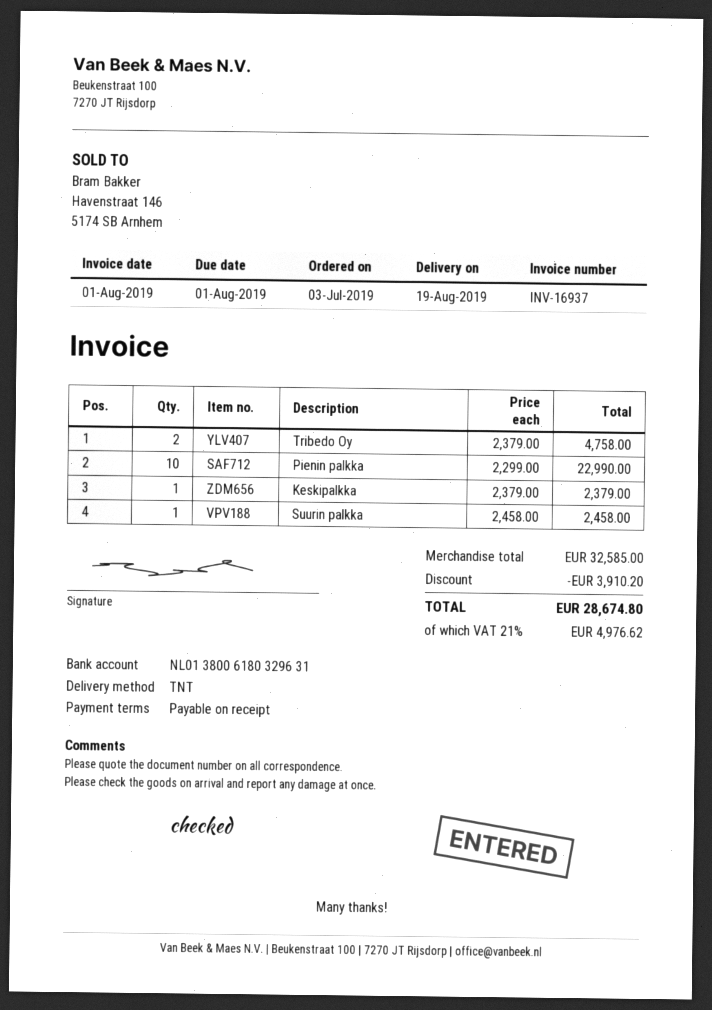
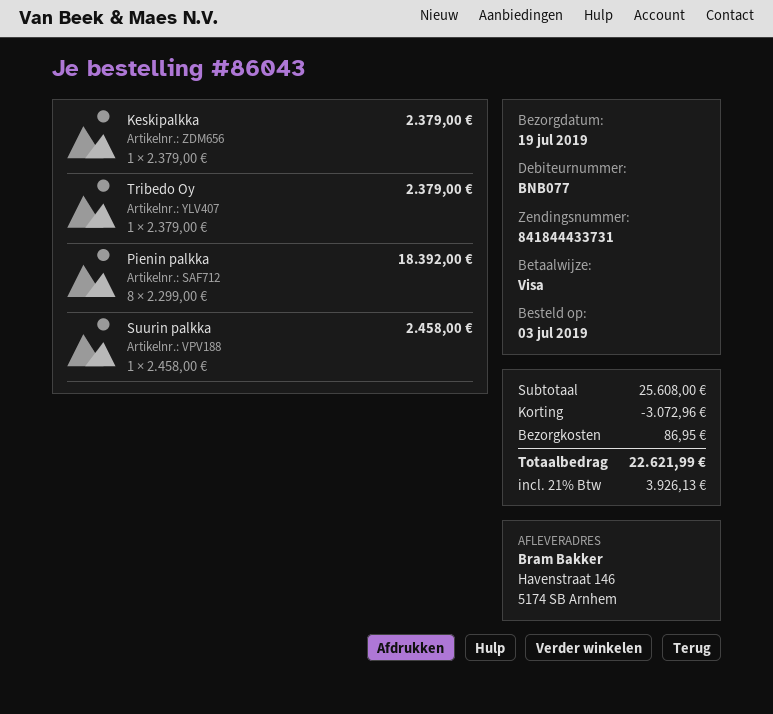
delivery date: 2019-08-19 -> 2019-07-19
Tribedo Oy: 2 x 2379.00 = 4758.00 -> 1 x 2379.00 = 2379.00
Pienin palkka: 10 x 2299.00 = 22990.00 -> 8 x 2299.00 = 18392.00
subtotal: 32585.00 -> 25608.00
discount: 3910.20 -> 3072.96
shipping: none -> 86.95
tax: 21% = 4976.62 -> 21% = 3926.13
total: 28674.80 -> 22621.99

